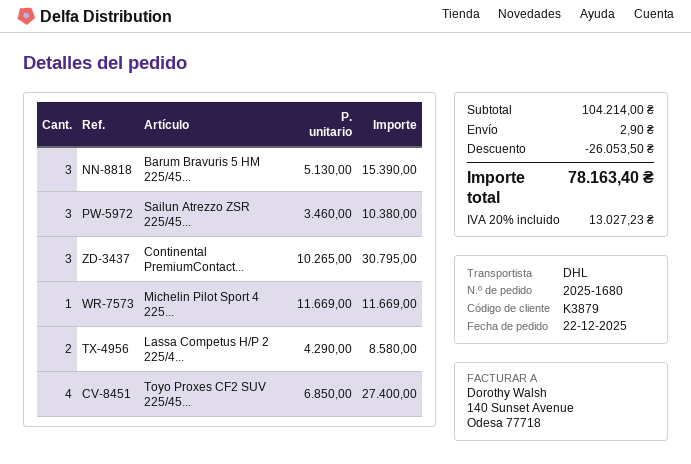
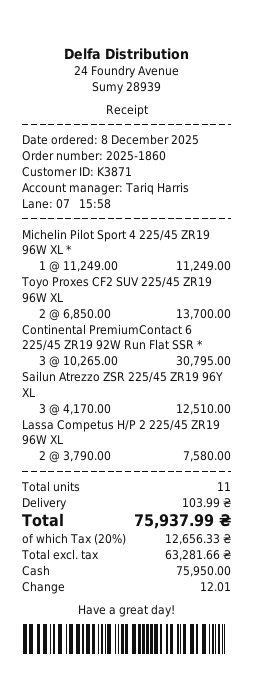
order number: 2025-1680 -> 2025-1860
order date: 2025-12-22 -> 2025-12-08
customer number: K3879 -> K3871
Barum Bravuris 5 HM 225/45...: 3 x 5130.00 = 15390.00 -> none
Sailun Atrezzo ZSR 225/45...: 3 x 3460.00 = 10380.00 -> 3 x 4170.00 = 12510.00
Michelin Pilot Sport 4 225...: 1 x 11669.00 = 11669.00 -> 1 x 11249.00 = 11249.00
Lassa Competus H/P 2 225/4...: 2 x 4290.00 = 8580.00 -> 2 x 3790.00 = 7580.00
Toyo Proxes CF2 SUV 225/45...: 4 x 6850.00 = 27400.00 -> 2 x 6850.00 = 13700.00
discount: 26053.50 -> none
shipping: 2.90 -> 103.99
tax: 20% = 13027.23 -> 20% = 12656.33
total: 78163.40 -> 75937.99

